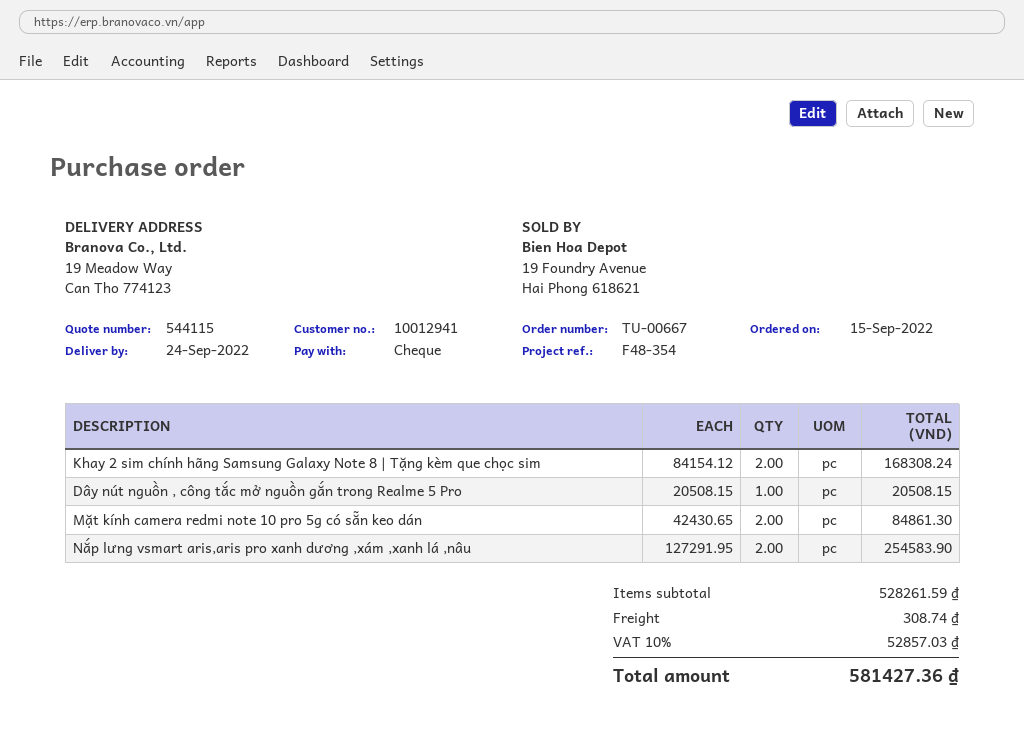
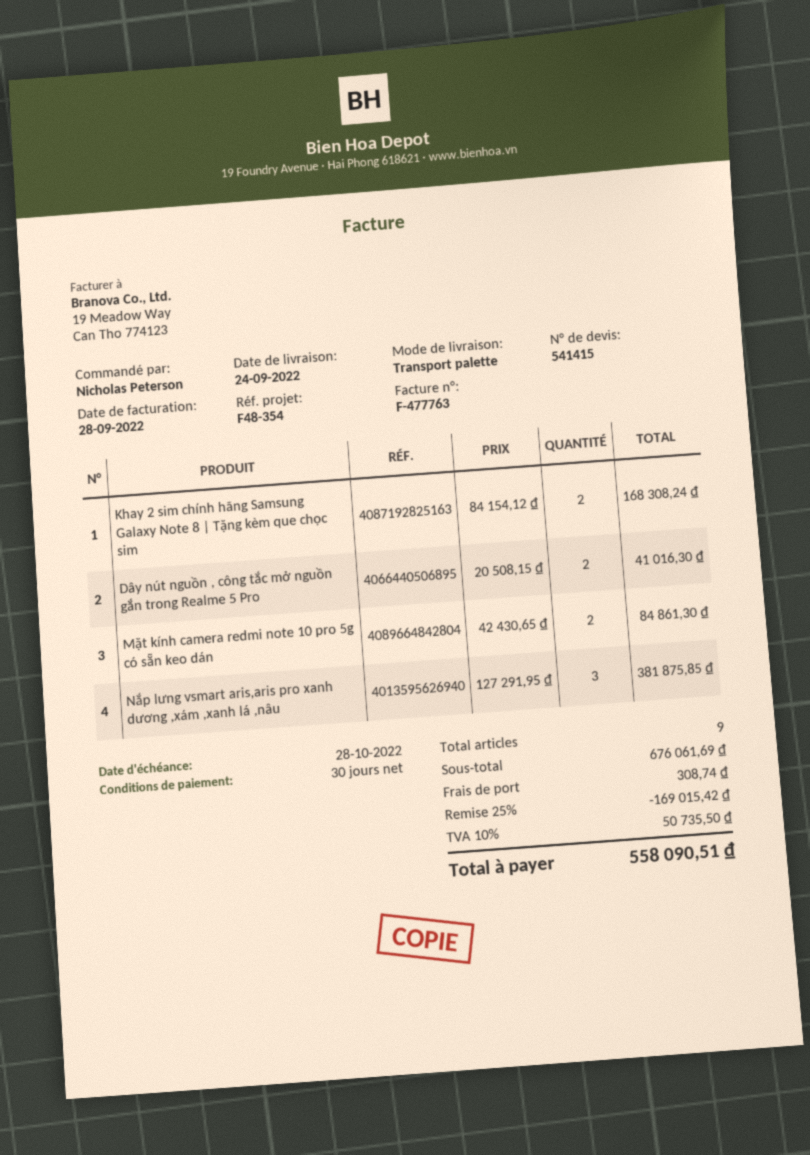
quote number: 544115 -> 541415
Dây nút nguồn , công tắc mở nguồn gắn trong Realme 5 Pro: 1 x 20508.15 = 20508.15 -> 2 x 20508.15 = 41016.30
Nắp lưng vsmart aris,aris pro xanh dương ,xám ,xanh lá ,nâu: 2 x 127291.95 = 254583.90 -> 3 x 127291.95 = 381875.85
subtotal: 528261.59 -> 676061.69
discount: none -> 25% = 169015.42
tax: 10% = 52857.03 -> 10% = 50735.50
total: 581427.36 -> 558090.51

